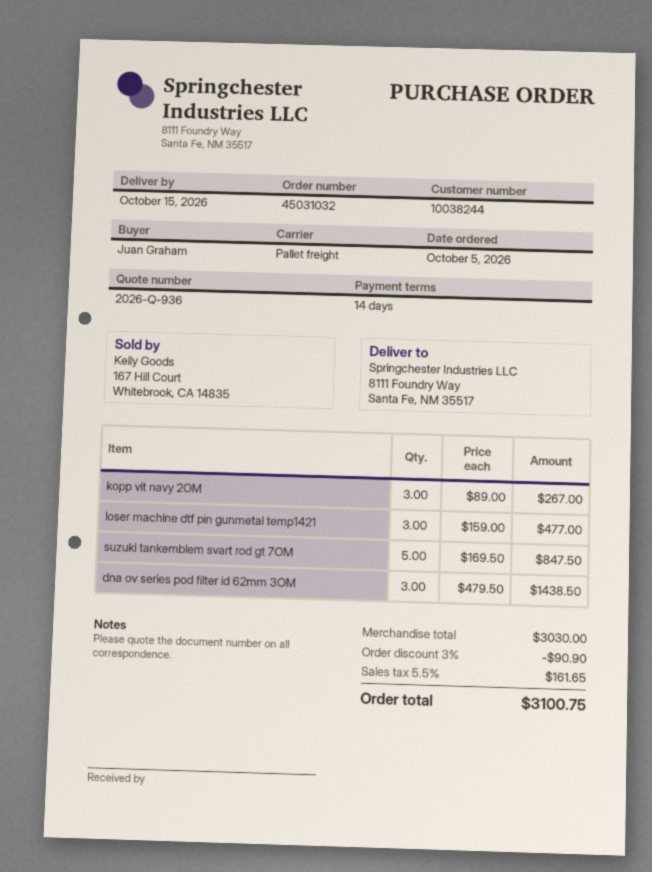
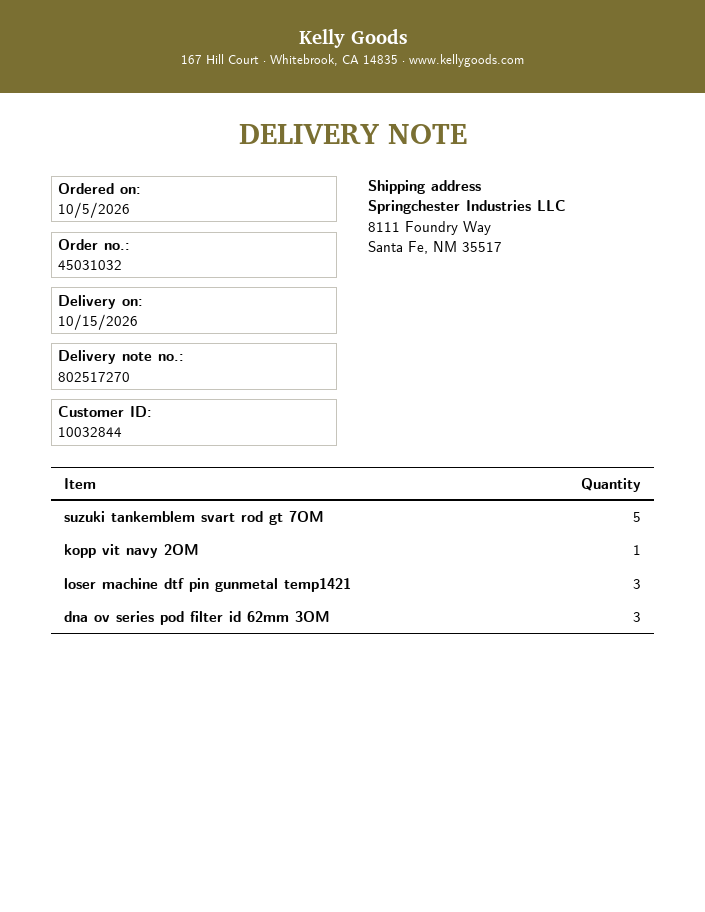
customer number: 10038244 -> 10032844
kopp vit navy 2OM: 3 -> 1

